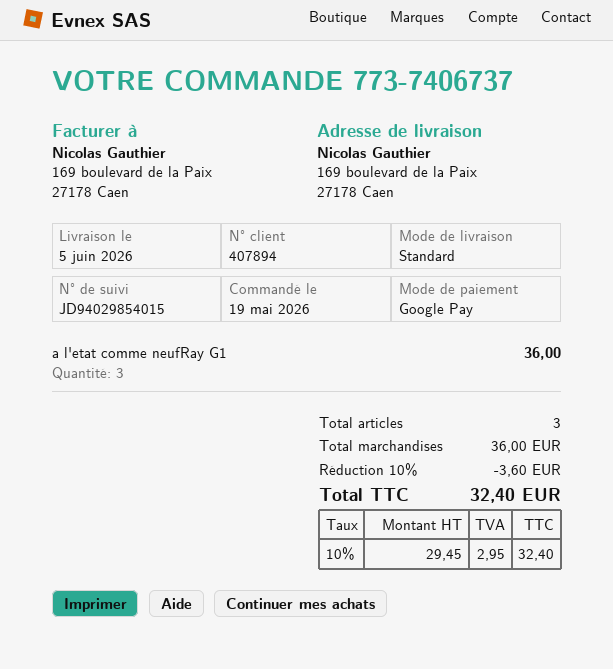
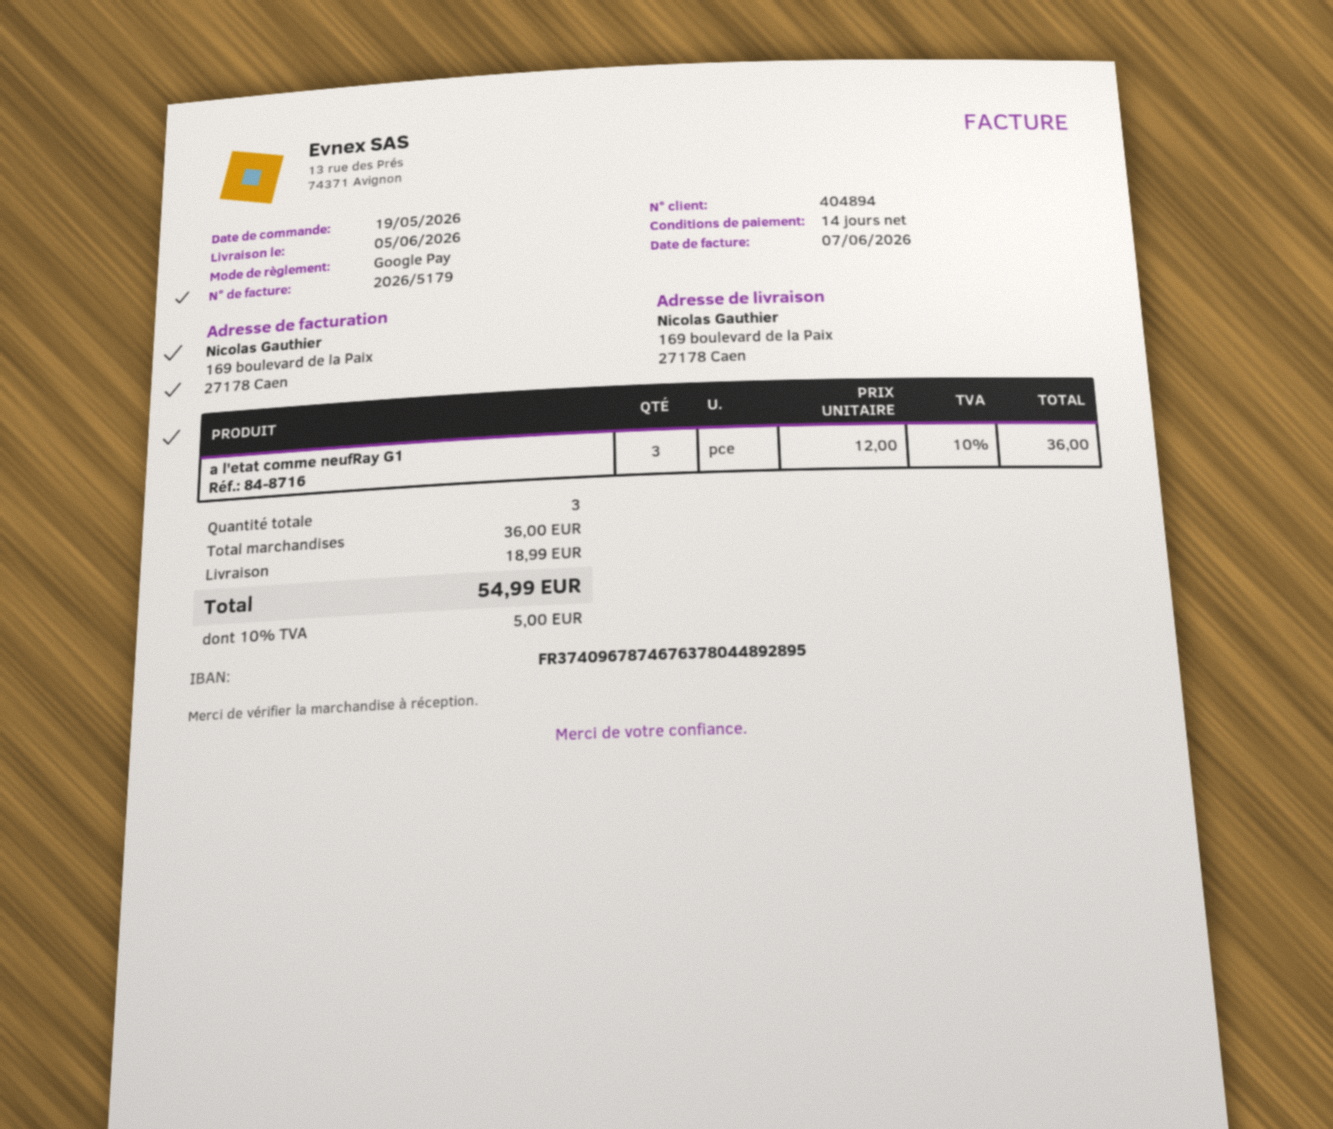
customer number: 407894 -> 404894
discount: 10% = 3.60 -> none
shipping: none -> 18.99
tax: 10% = 2.95 -> 10% = 5.00
total: 32.40 -> 54.99

